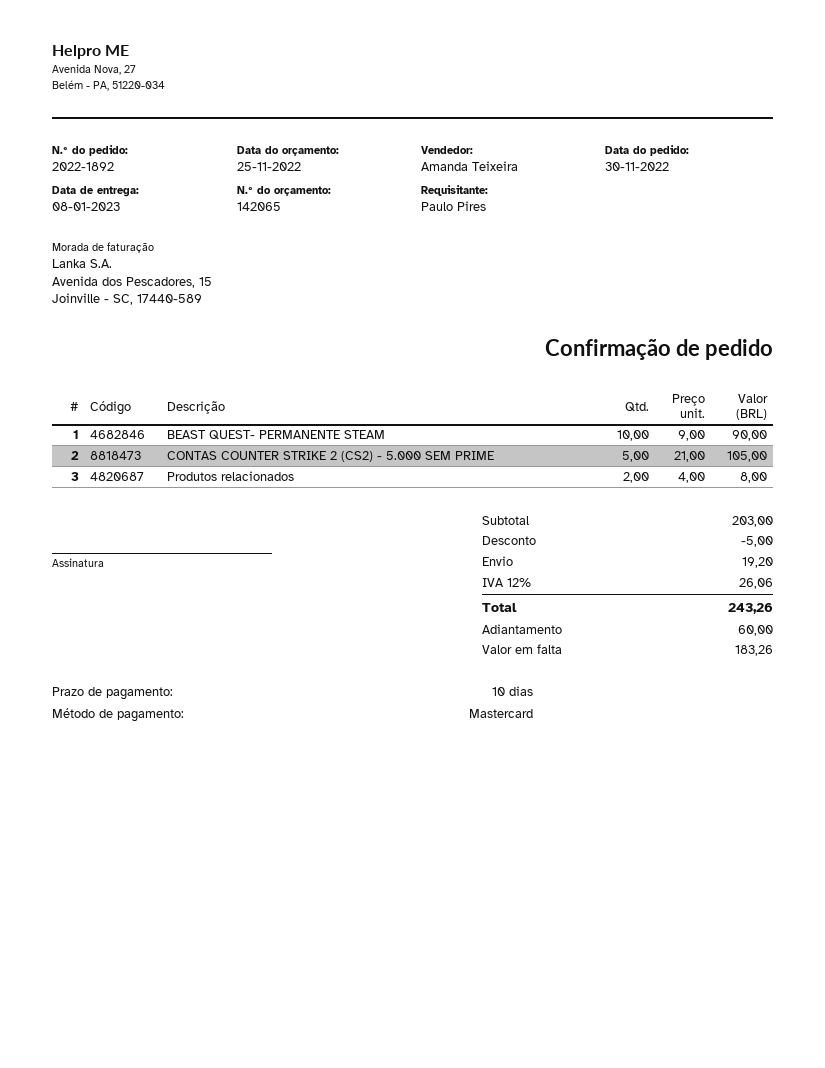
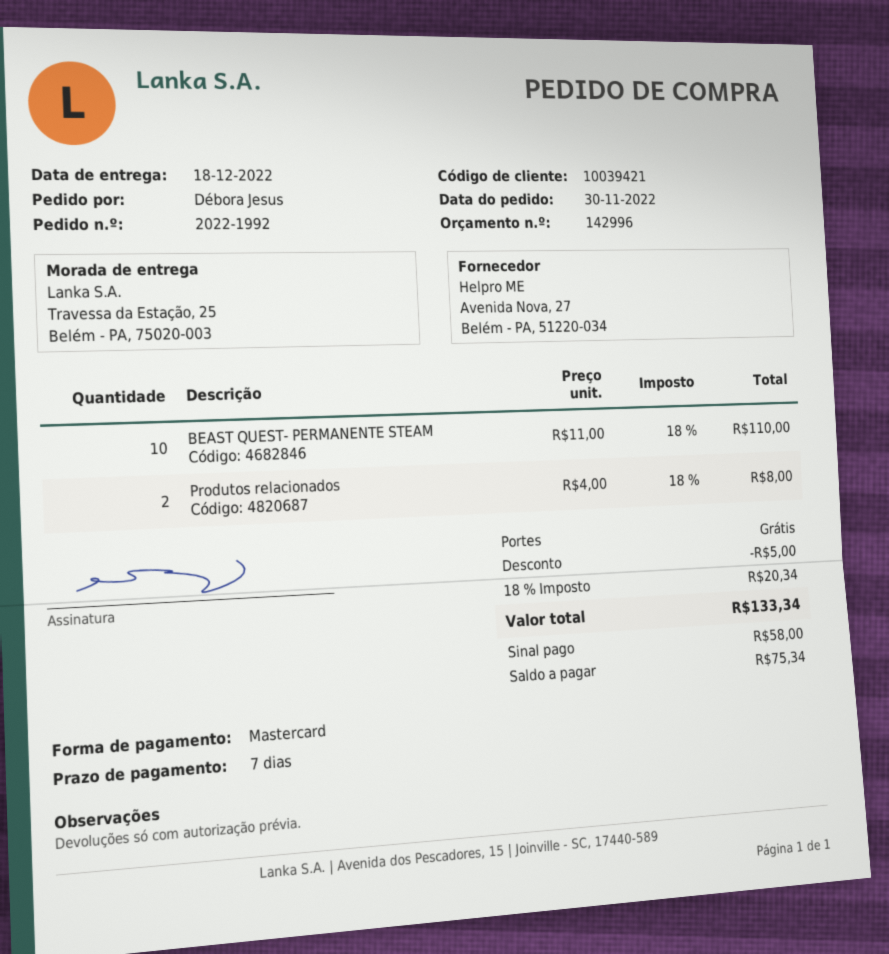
quote number: 142065 -> 142996
order number: 2022-1892 -> 2022-1992
delivery date: 2023-01-08 -> 2022-12-18
payment terms: 10 days -> 7 days
ordered by: Paulo Pires -> Débora Jesus
BEAST QUEST- PERMANENTE STEAM: 10 x 9.00 = 90.00 -> 10 x 11.00 = 110.00
CONTAS COUNTER STRIKE 2 (CS2) - 5.000 SEM PRIME: 5 x 21.00 = 105.00 -> none
shipping: 19.20 -> 0.00
tax: 12% = 26.06 -> 18% = 20.34
total: 243.26 -> 133.34
deposit: 60.00 -> 58.00
balance: 183.26 -> 75.34

